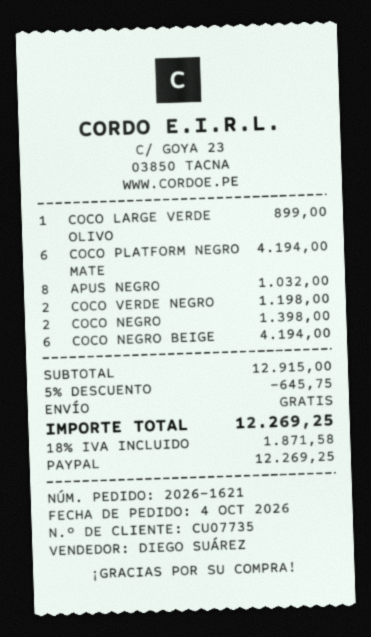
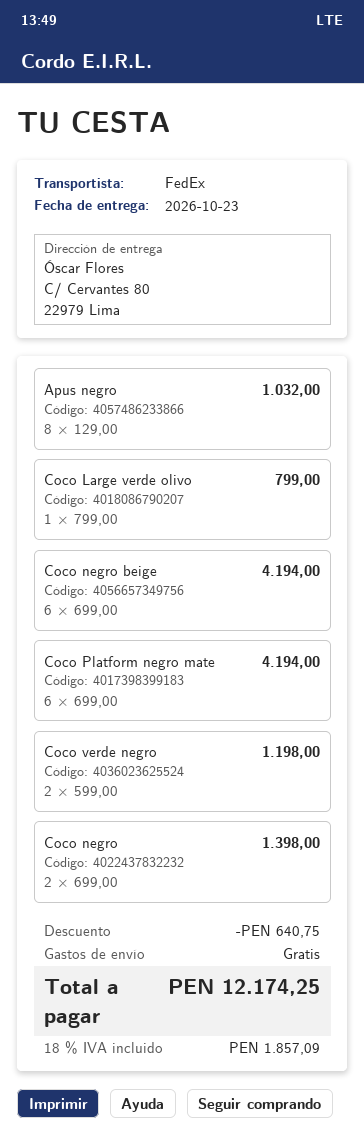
COCO LARGE VERDE OLIVO: 1 for 899.00 -> 1 for 799.00
discount: 645.75 -> 640.75
tax: 18% = 1871.58 -> 18% = 1857.09
total: 12269.25 -> 12174.25

